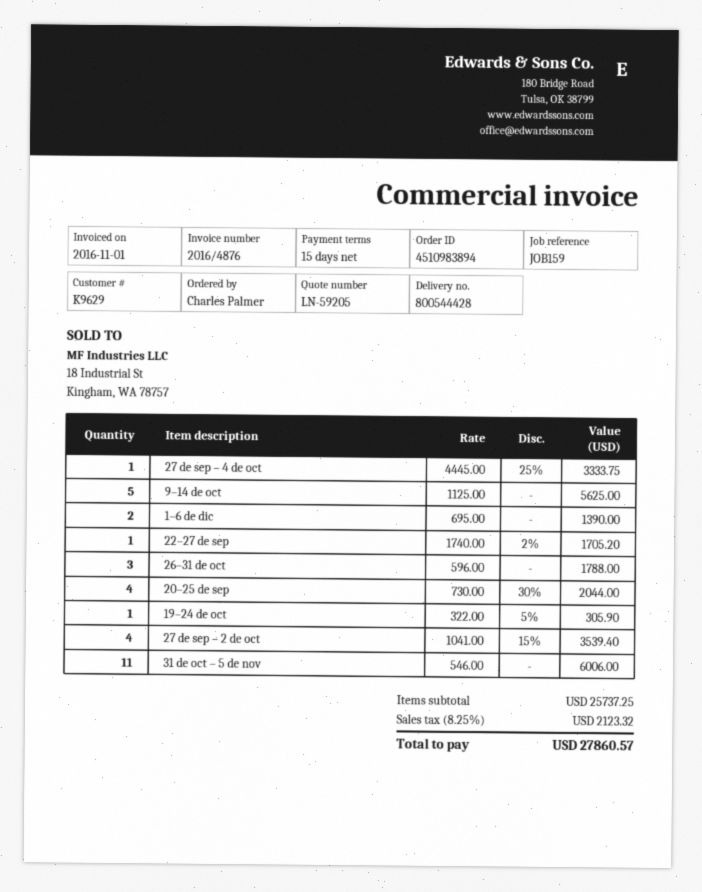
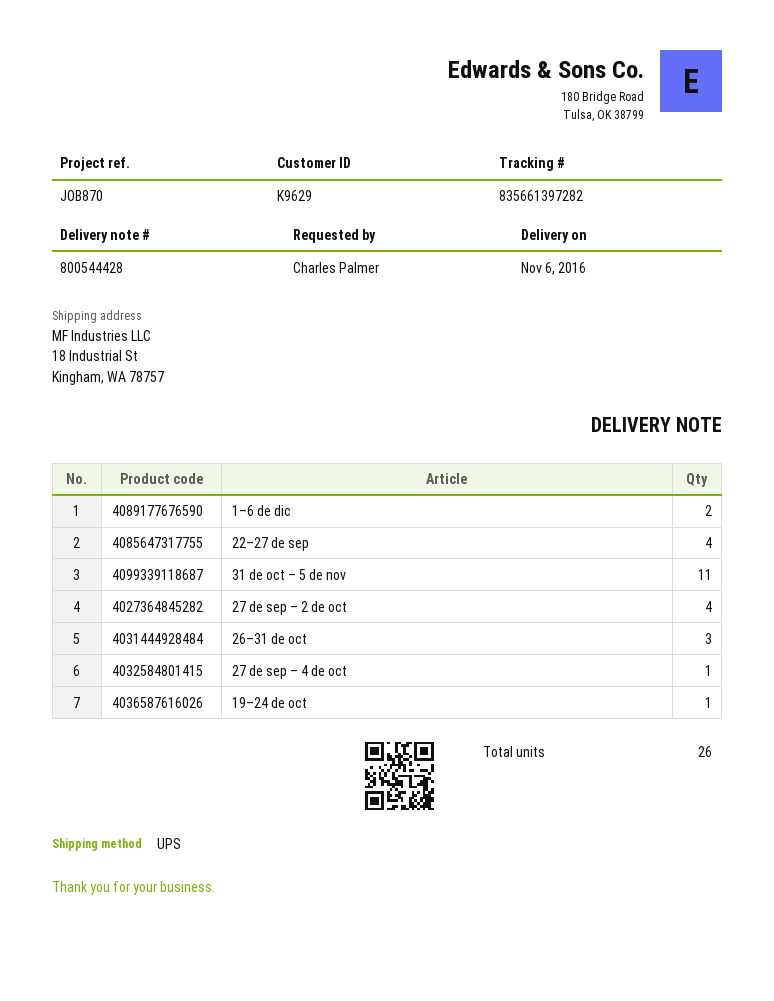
reference: JOB159 -> JOB870
9–14 de oct: 5 -> none
22–27 de sep: 1 -> 4
20–25 de sep: 4 -> none

